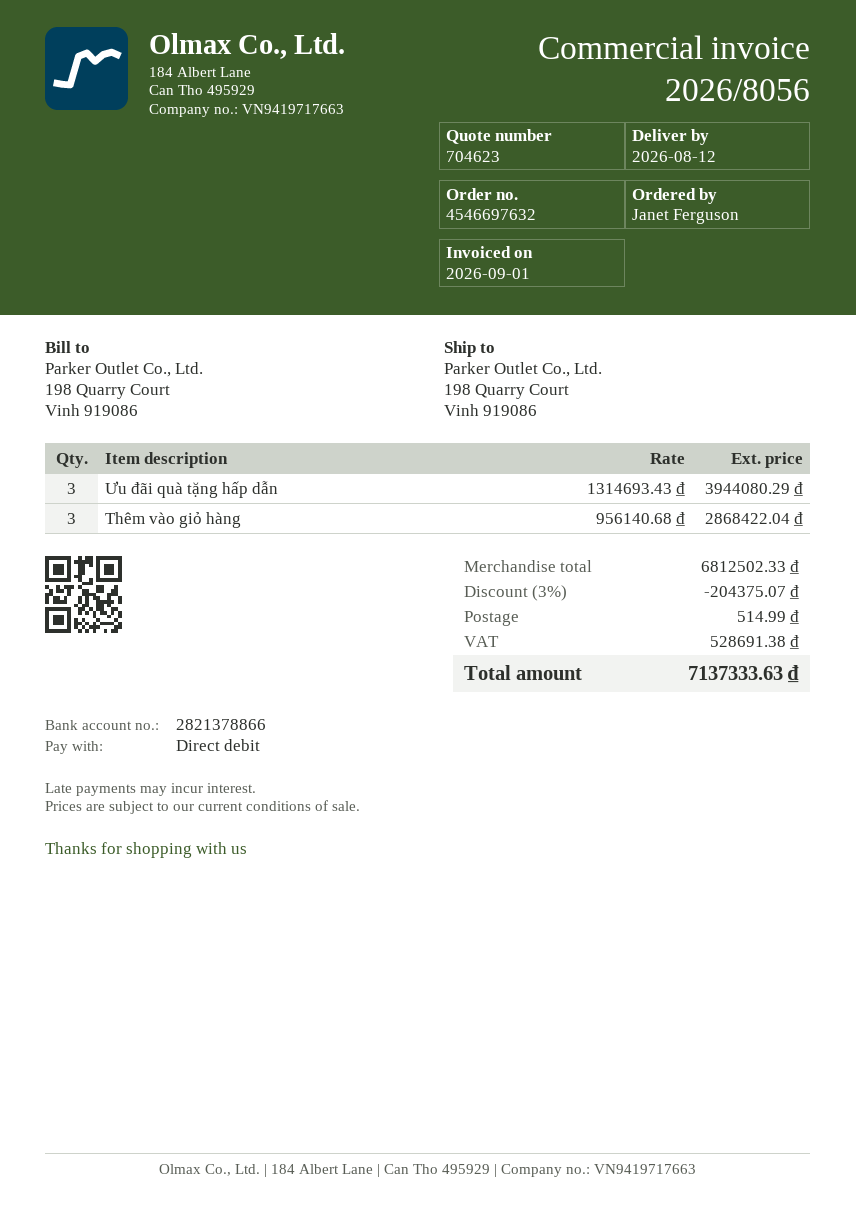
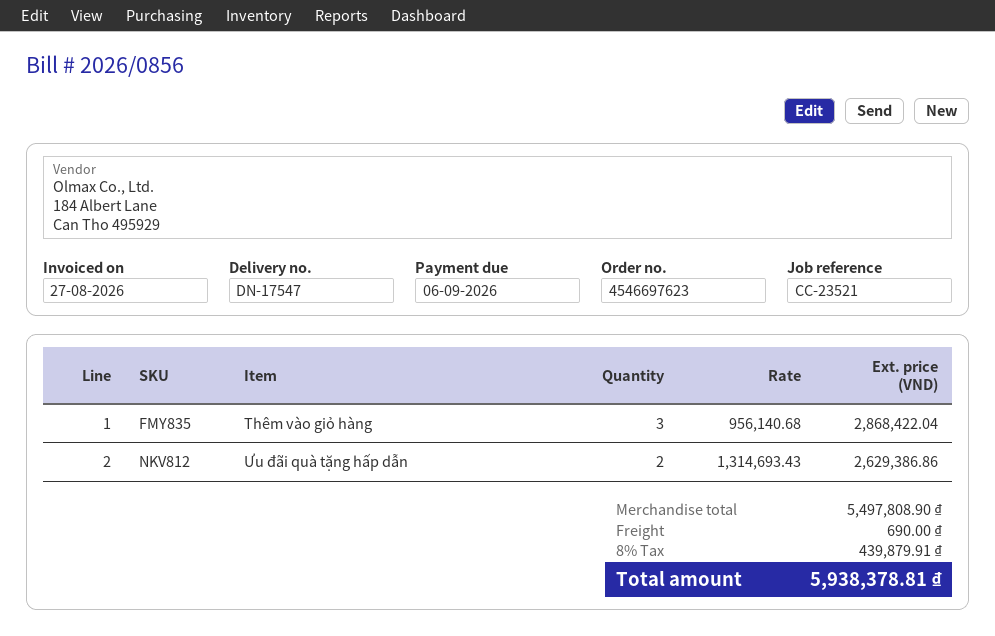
order number: 4546697632 -> 4546697623
invoice number: 2026/8056 -> 2026/0856
invoice date: 2026-09-01 -> 2026-08-27
Ưu đãi quà tặng hấp dẫn: 3 x 1314693.43 = 3944080.29 -> 2 x 1314693.43 = 2629386.86
subtotal: 6812502.33 -> 5497808.90
discount: 3% = 204375.07 -> none
shipping: 514.99 -> 690.00
tax: 528691.38 -> 439879.91
total: 7137333.63 -> 5938378.81

